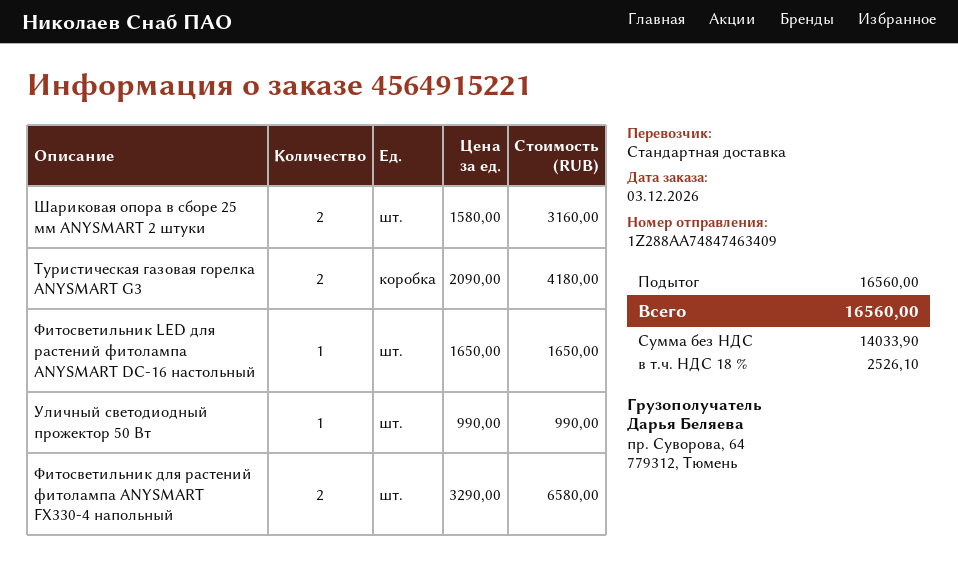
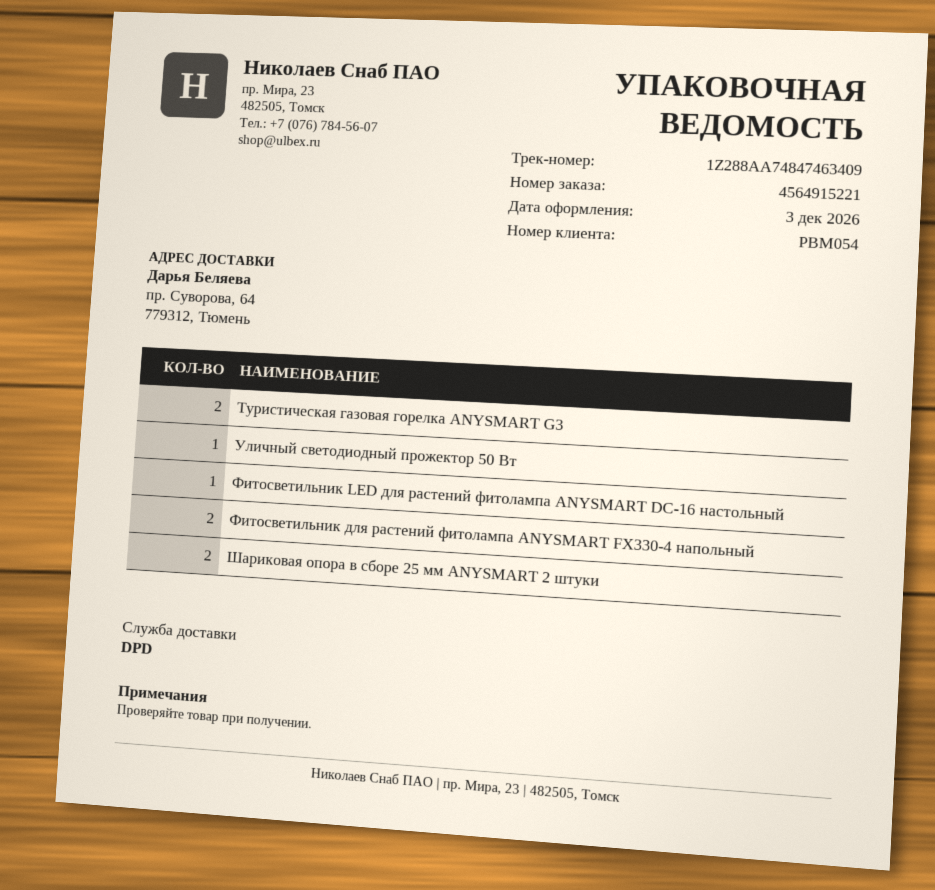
shipping method: standard -> DPD

